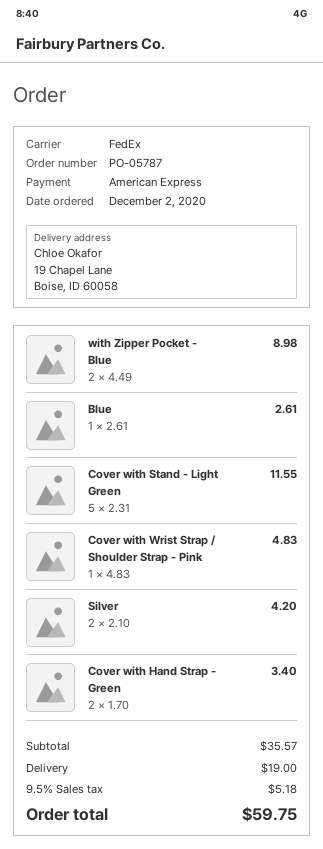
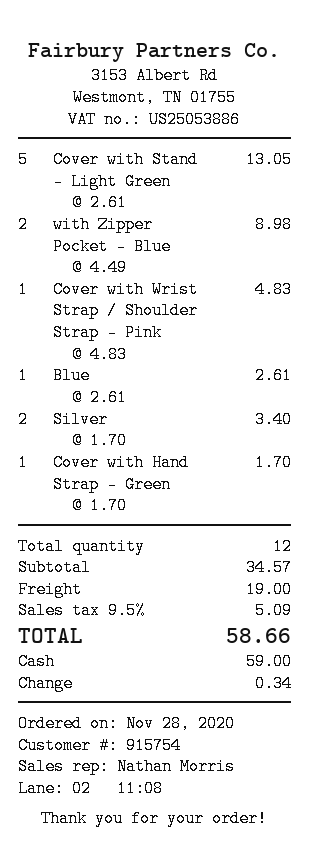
order date: 2020-12-02 -> 2020-11-28
payment method: American Express -> cash
Cover with Stand - Light Green: 5 x 2.31 = 11.55 -> 5 x 2.61 = 13.05
Silver: 2 x 2.10 = 4.20 -> 2 x 1.70 = 3.40
Cover with Hand Strap - Green: 2 x 1.70 = 3.40 -> 1 x 1.70 = 1.70
subtotal: 35.57 -> 34.57
tax: 9.5% = 5.18 -> 9.5% = 5.09
total: 59.75 -> 58.66

